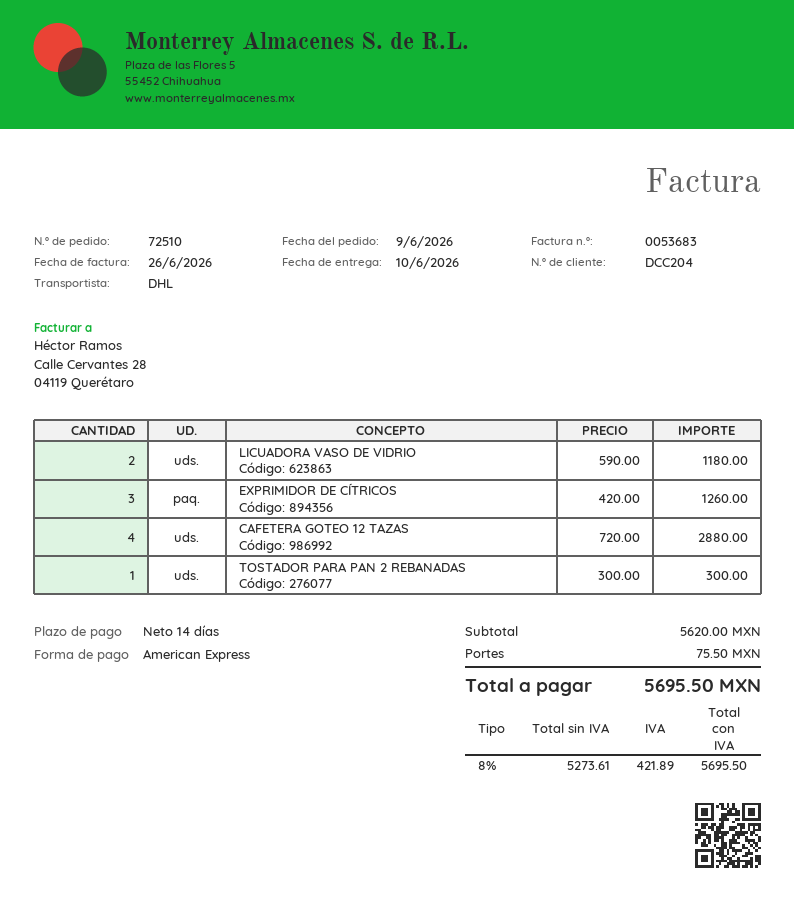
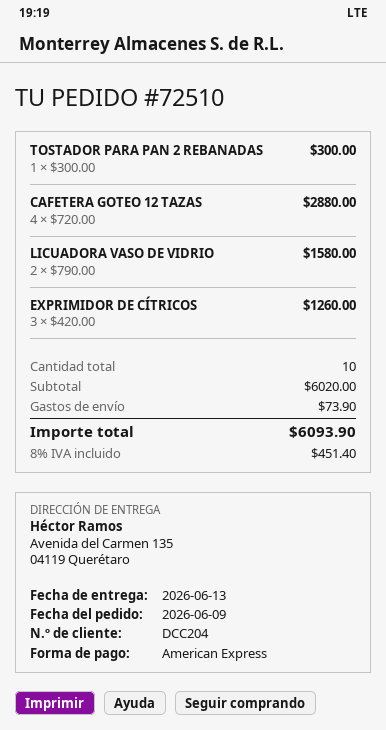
delivery date: 2026-06-10 -> 2026-06-13
LICUADORA VASO DE VIDRIO: 2 x 590.00 = 1180.00 -> 2 x 790.00 = 1580.00
subtotal: 5620.00 -> 6020.00
shipping: 75.50 -> 73.90
tax: 8% = 421.89 -> 8% = 451.40
total: 5695.50 -> 6093.90

